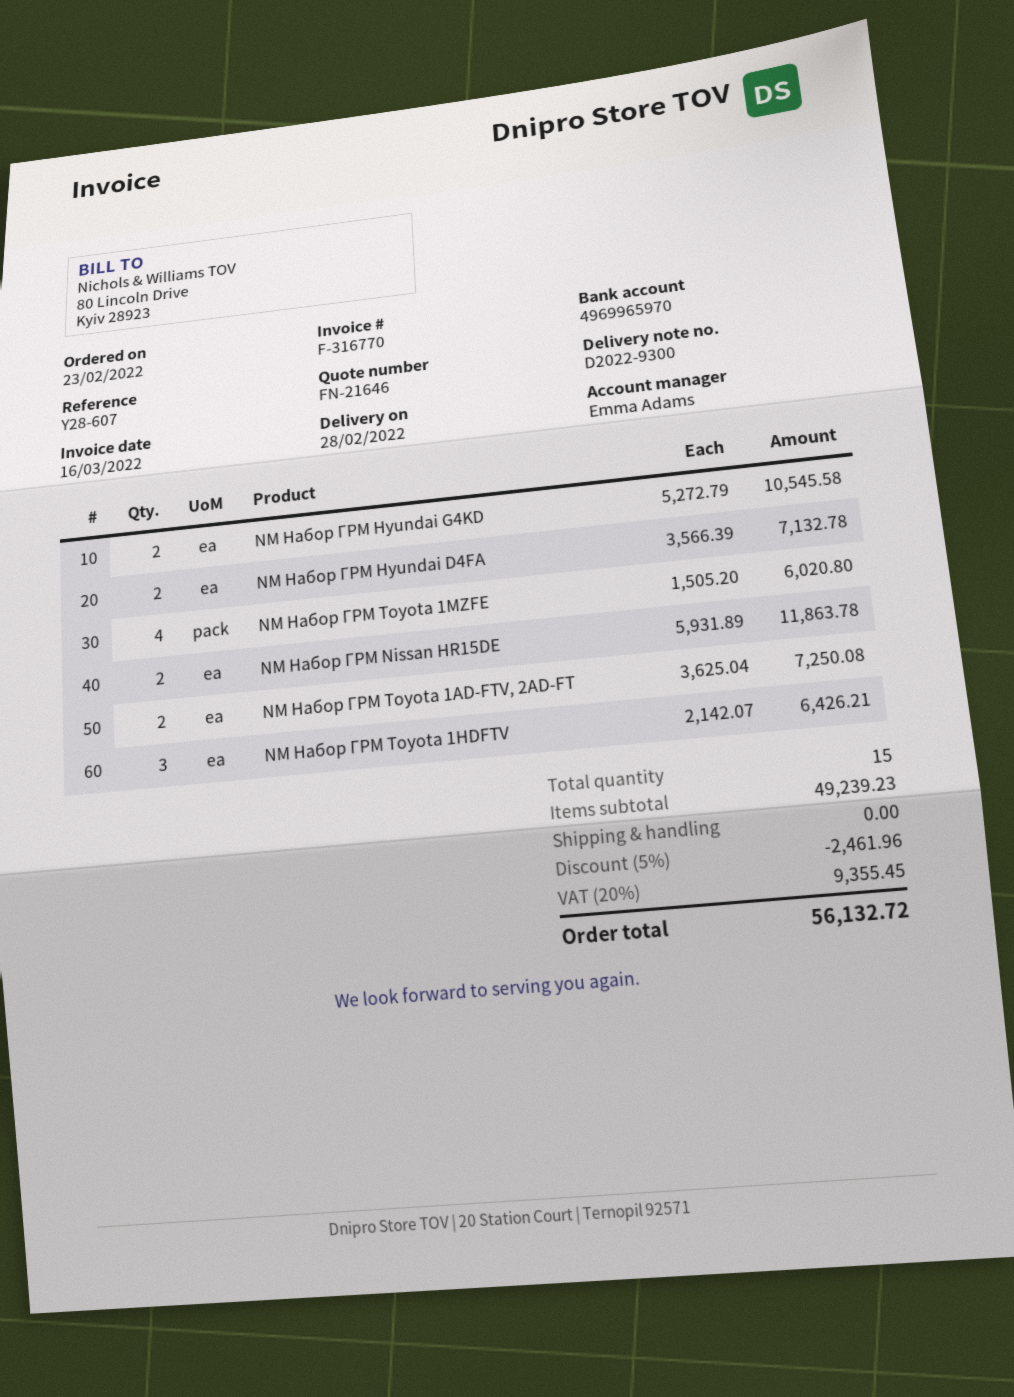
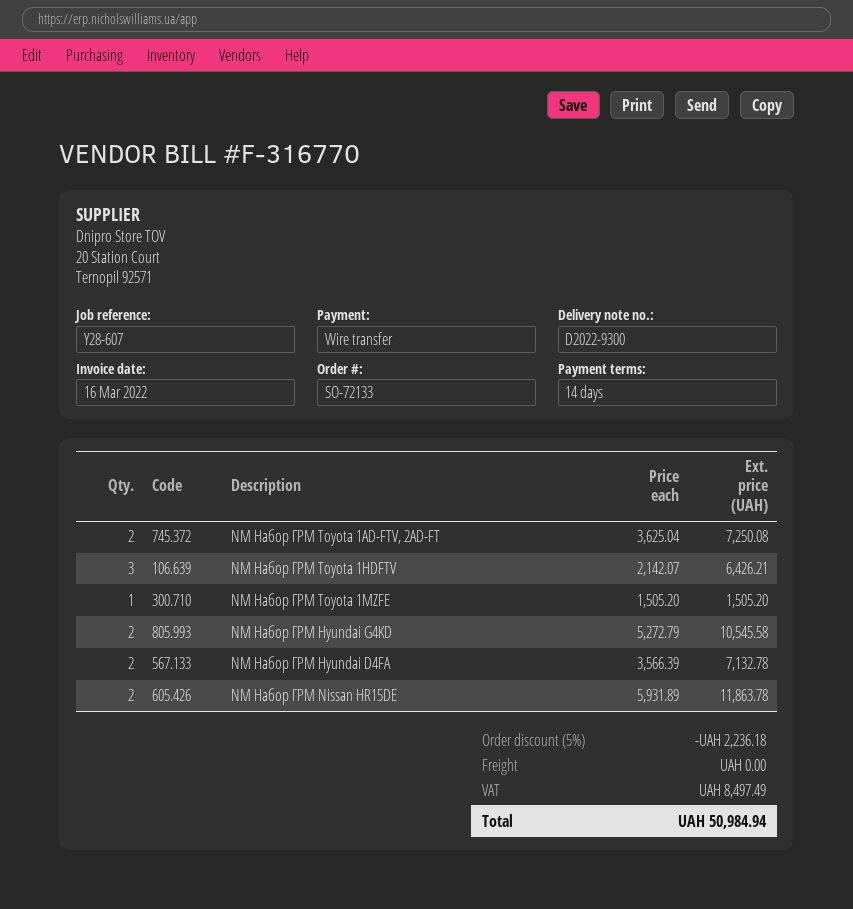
NM Набор ГРМ Toyota 1MZFE: 4 x 1505.20 = 6020.80 -> 1 x 1505.20 = 1505.20
discount: 5% = 2461.96 -> 5% = 2236.18
tax: 9355.45 -> 8497.49
total: 56132.72 -> 50984.94

